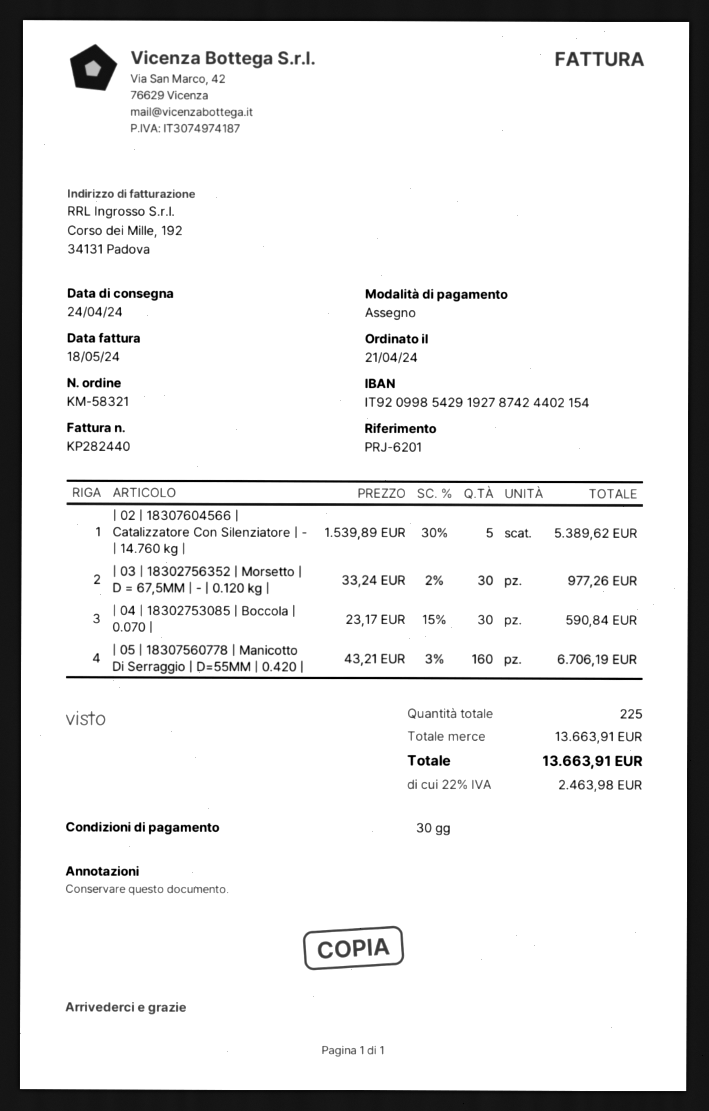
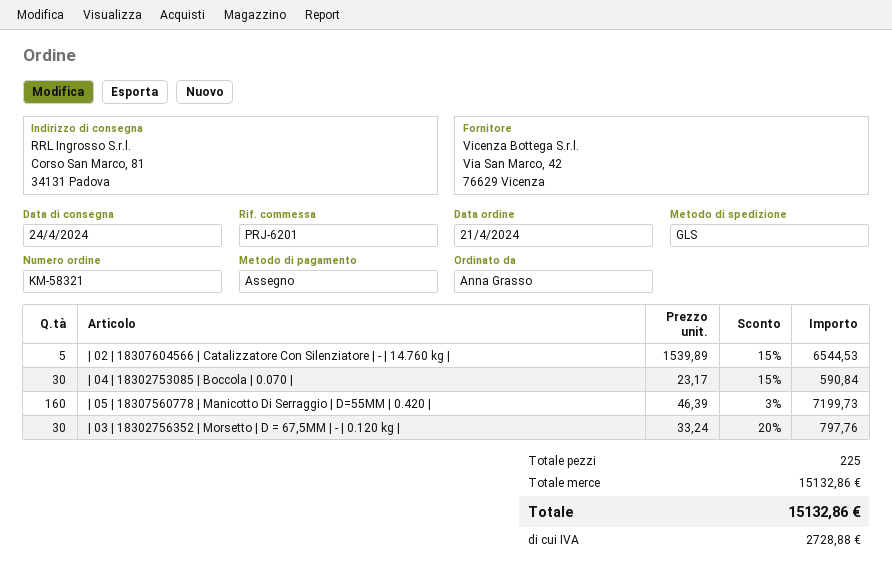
| 02 | 18307604566 | Catalizzatore Con Silenziatore | - | 14.760 kg |: 5 x 1539.89 - 30% = 5389.62 -> 5 x 1539.89 - 15% = 6544.53
| 03 | 18302756352 | Morsetto | D = 67,5MM | - | 0.120 kg |: 30 x 33.24 - 2% = 977.26 -> 30 x 33.24 - 20% = 797.76
| 05 | 18307560778 | Manicotto Di Serraggio | D=55MM | 0.420 |: 160 x 43.21 - 3% = 6706.19 -> 160 x 46.39 - 3% = 7199.73
subtotal: 13663.91 -> 15132.86
tax: 2463.98 -> 2728.88
total: 13663.91 -> 15132.86

